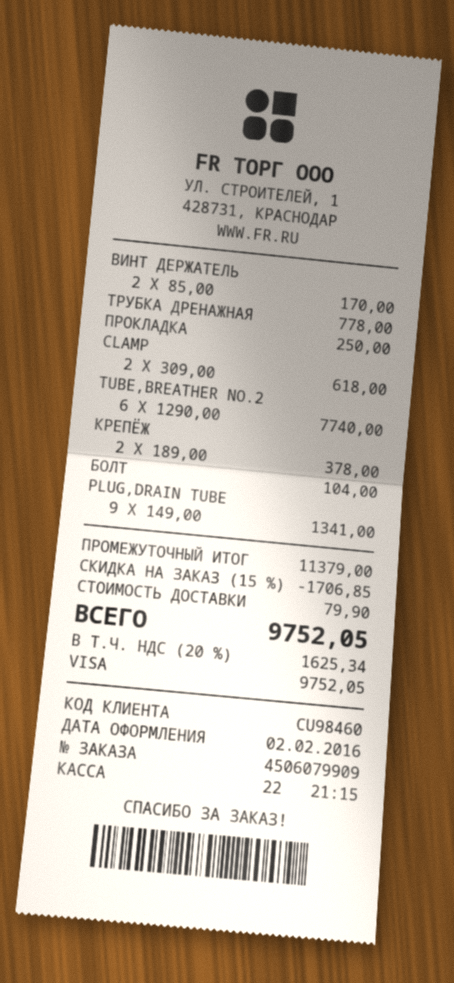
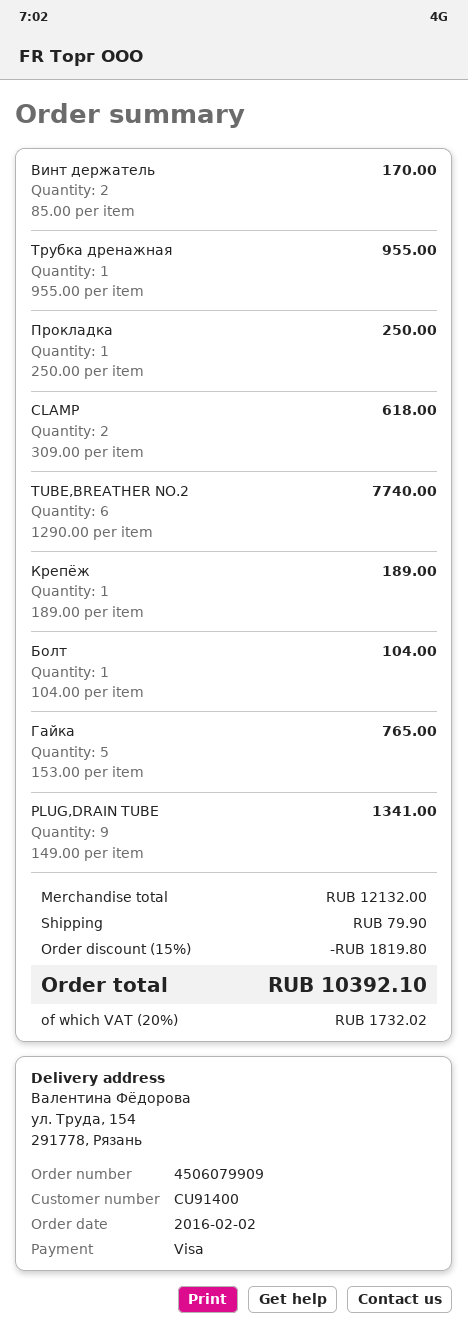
customer number: CU98460 -> CU91400
ТРУБКА ДРЕНАЖНАЯ: 1 x 778.00 = 778.00 -> 1 x 955.00 = 955.00
КРЕПЁЖ: 2 x 189.00 = 378.00 -> 1 x 189.00 = 189.00
Гайка: none -> 5 x 153.00 = 765.00
subtotal: 11379.00 -> 12132.00
discount: 15% = 1706.85 -> 15% = 1819.80
tax: 20% = 1625.34 -> 20% = 1732.02
total: 9752.05 -> 10392.10

